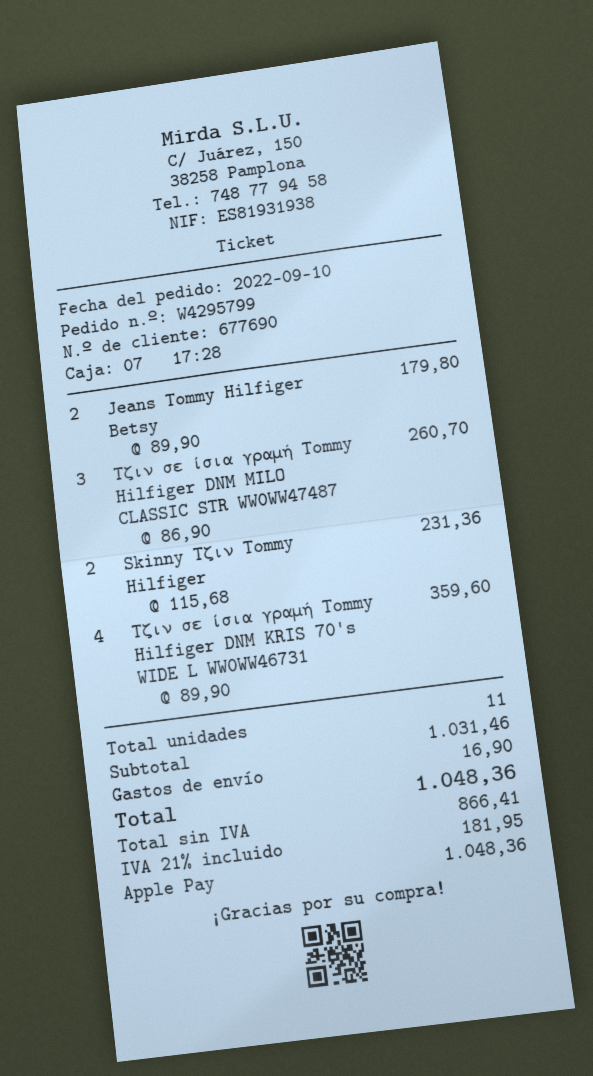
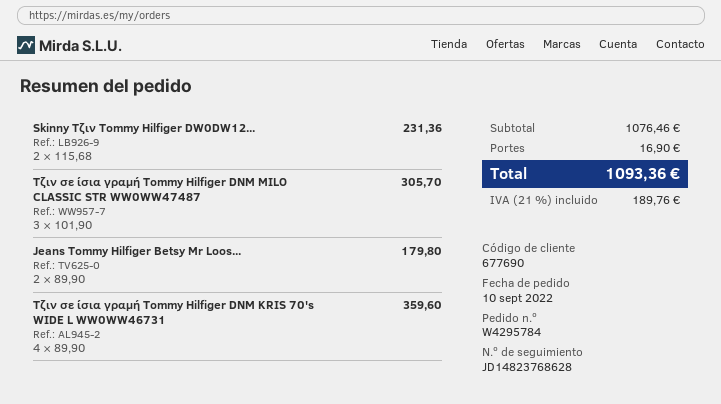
order number: W4295799 -> W4295784
Tζιν σε ίσια γραμή Tommy Hilfiger DNM MILO CLASSIC STR WW0WW47487: 3 x 86.90 = 260.70 -> 3 x 101.90 = 305.70
subtotal: 1031.46 -> 1076.46
tax: 21% = 181.95 -> 21% = 189.76
total: 1048.36 -> 1093.36

